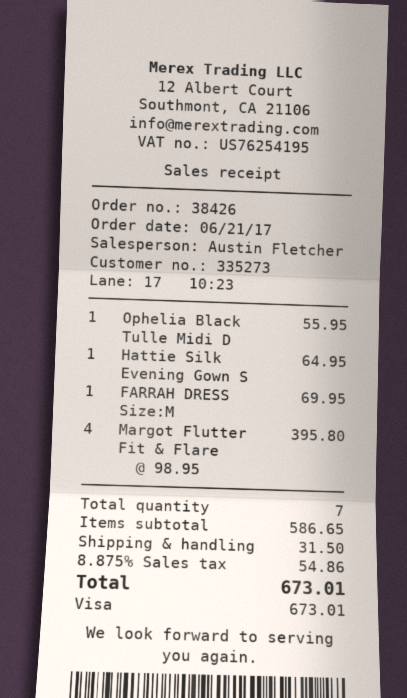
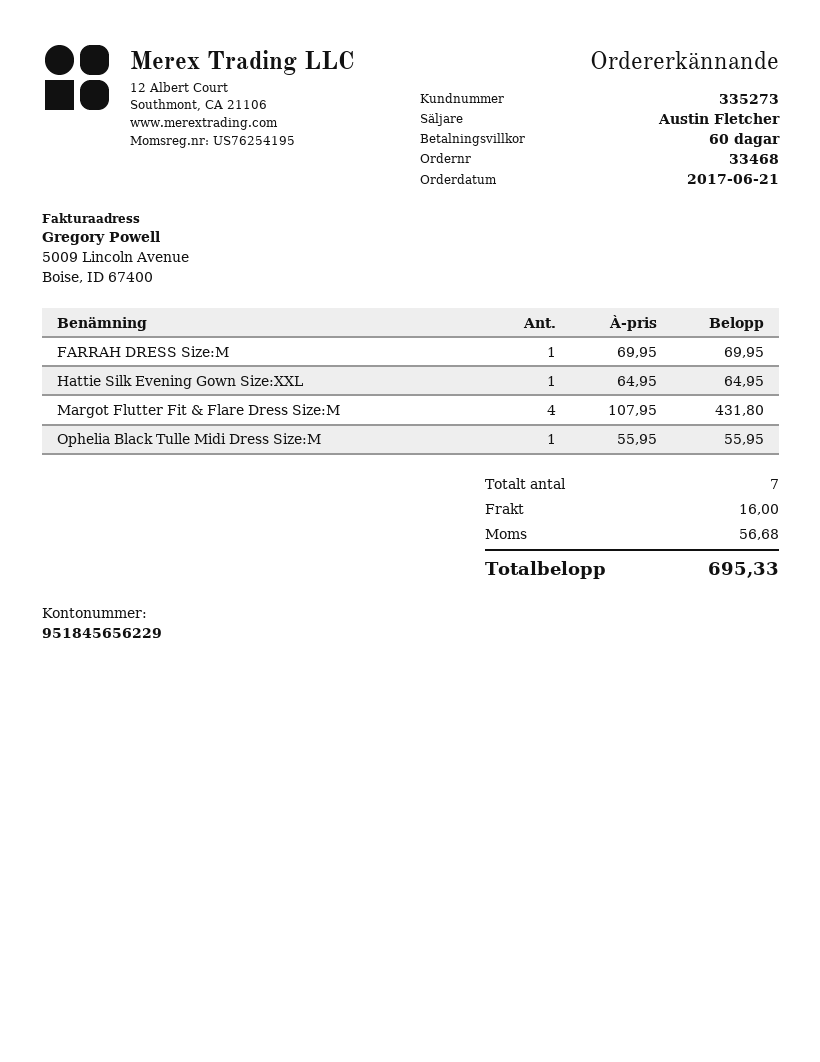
order number: 38426 -> 33468
Margot Flutter Fit & Flare: 4 x 98.95 = 395.80 -> 4 x 107.95 = 431.80
shipping: 31.50 -> 16.00
tax: 54.86 -> 56.68
total: 673.01 -> 695.33

